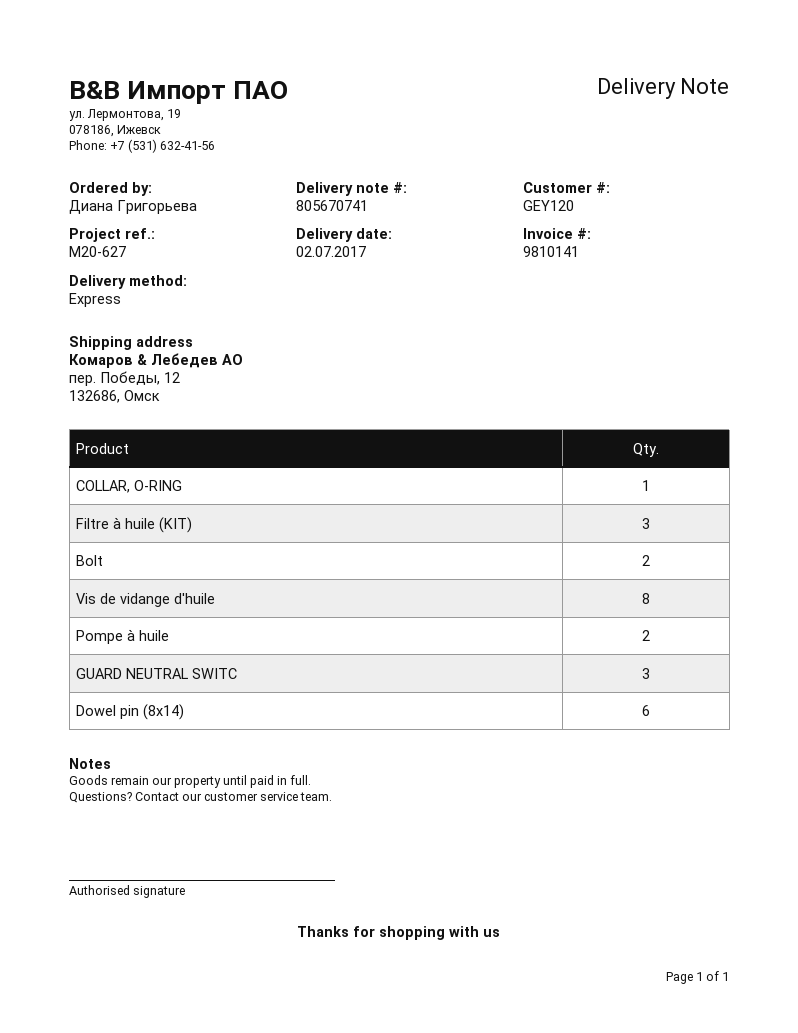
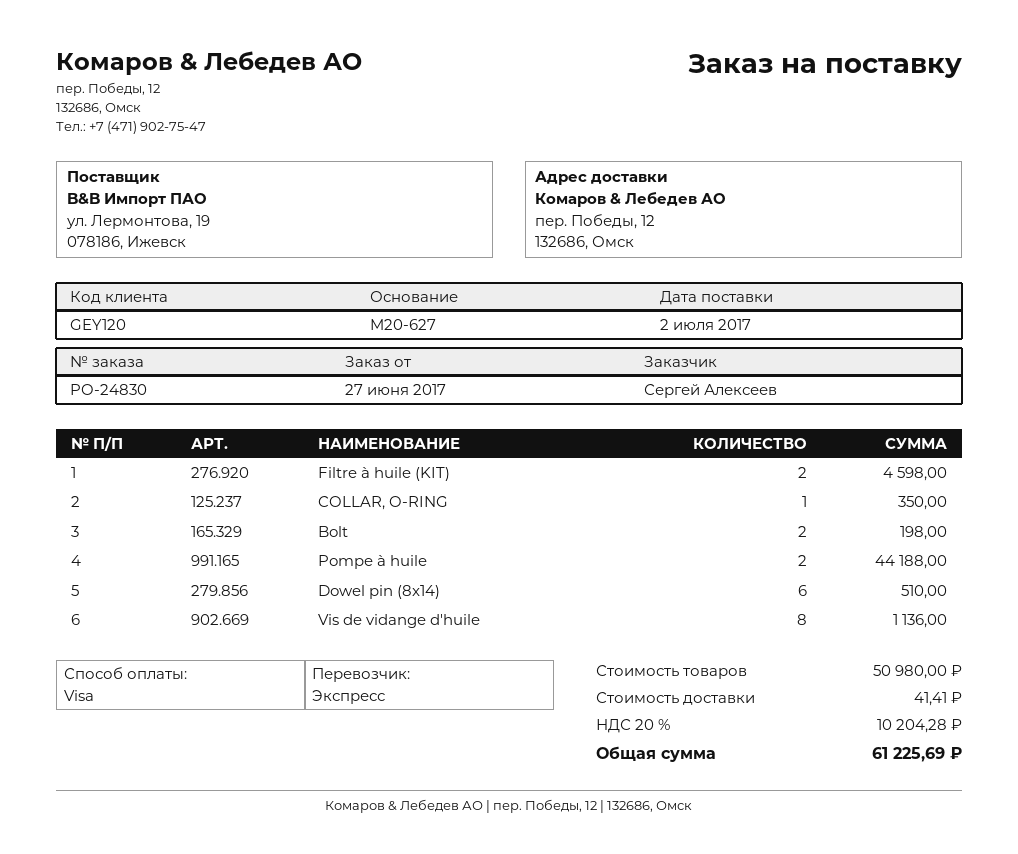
ordered by: Диана Григорьева -> Сергей Алексеев
Filtre à huile (KIT): 3 -> 2
GUARD NEUTRAL SWITC: 3 -> none

